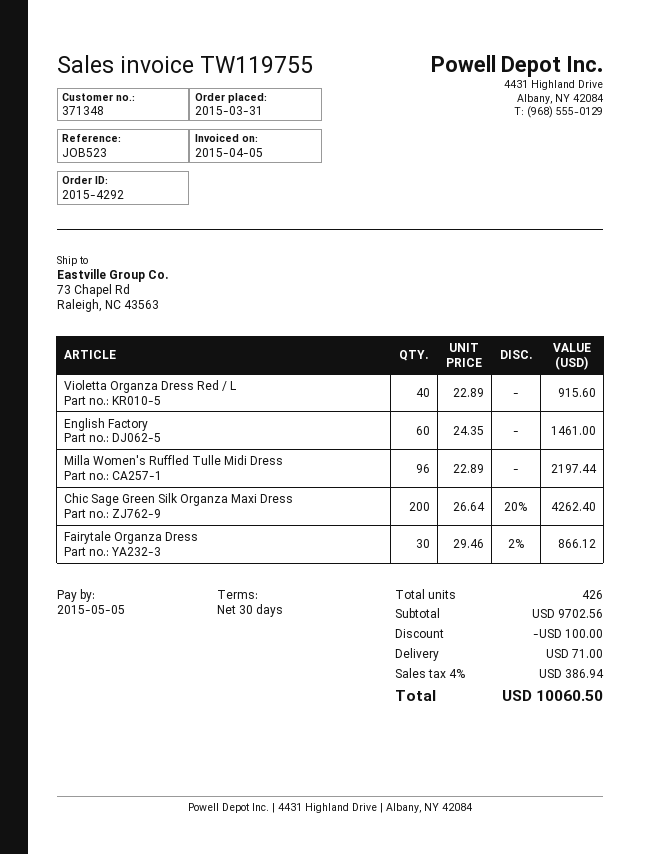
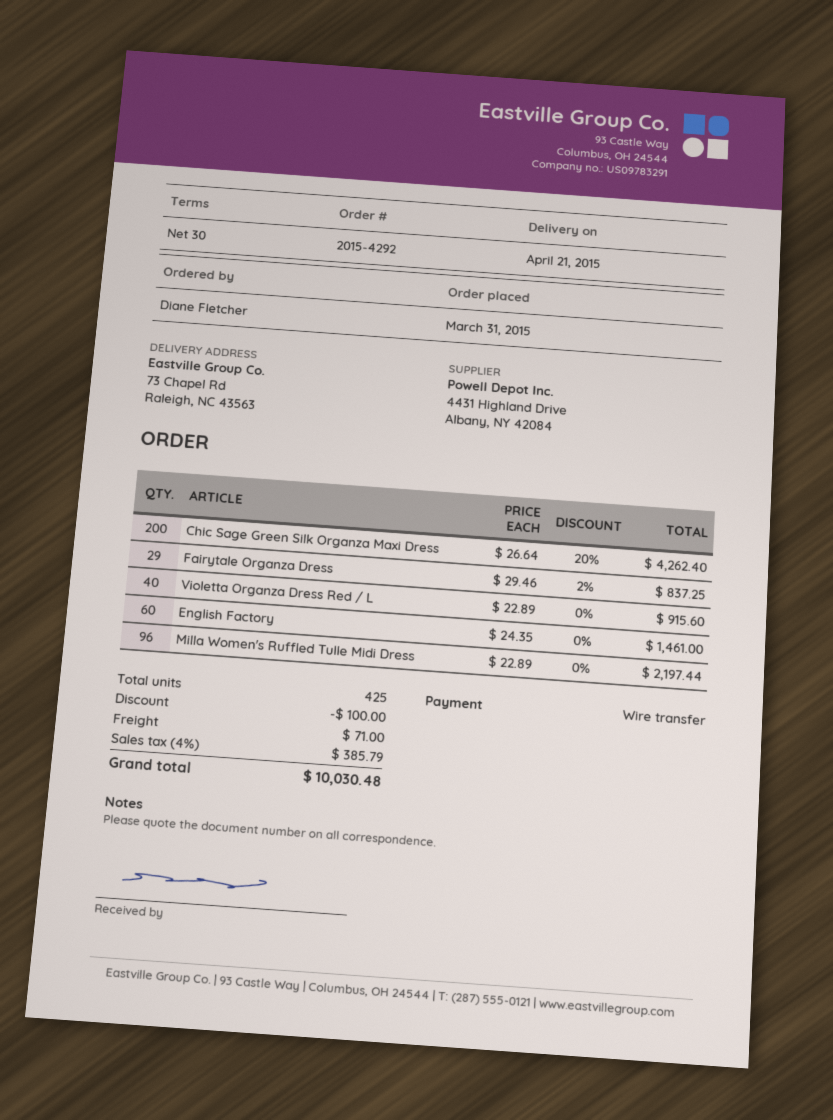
Fairytale Organza Dress: 30 x 29.46 - 2% = 866.12 -> 29 x 29.46 - 2% = 837.25
total quantity: 426 -> 425
tax: 4% = 386.94 -> 4% = 385.79
total: 10060.50 -> 10030.48

